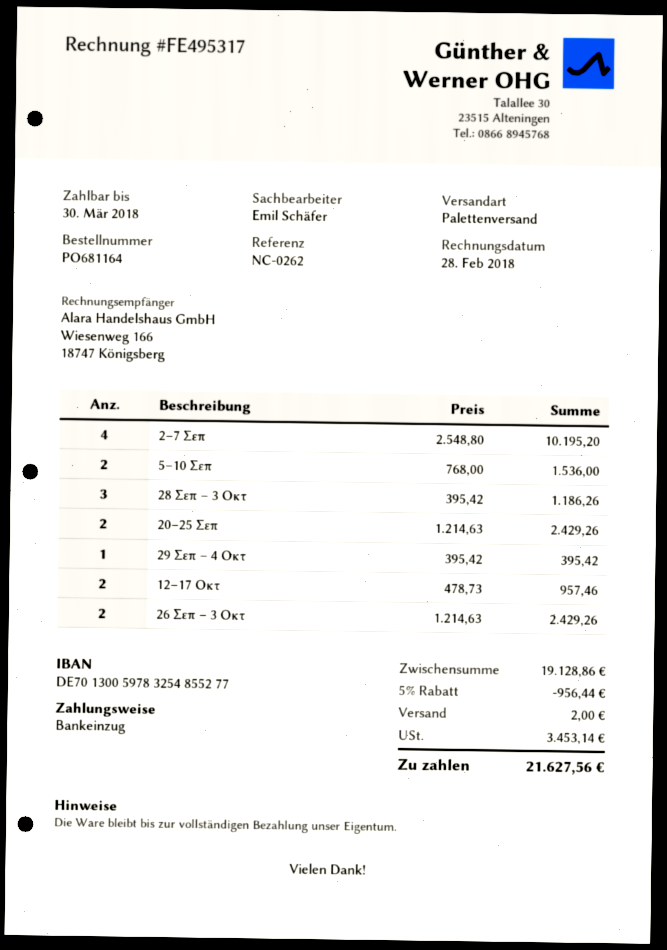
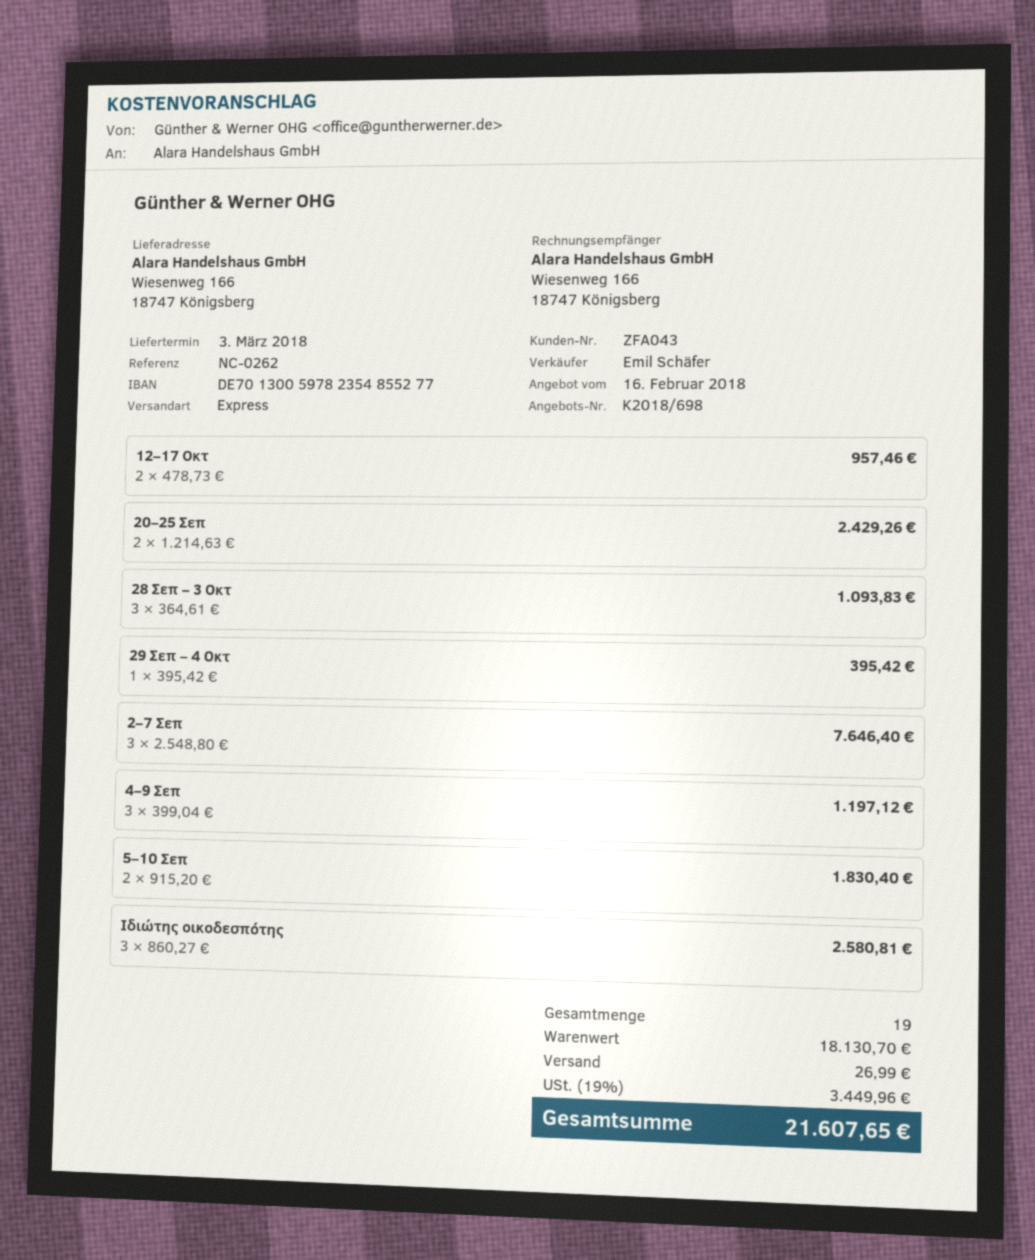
bank account: DE70130059783254855277 -> DE70130059782354855277
shipping method: pallet freight -> express
2–7 Σεπ: 4 x 2548.80 = 10195.20 -> 3 x 2548.80 = 7646.40
5–10 Σεπ: 2 x 768.00 = 1536.00 -> 2 x 915.20 = 1830.40
28 Σεπ – 3 Οκτ: 3 x 395.42 = 1186.26 -> 3 x 364.61 = 1093.83
26 Σεπ – 3 Οκτ: 2 x 1214.63 = 2429.26 -> none
4–9 Σεπ: none -> 3 x 399.04 = 1197.12
Ιδιώτης οικοδεσπότης: none -> 3 x 860.27 = 2580.81
subtotal: 19128.86 -> 18130.70
discount: 5% = 956.44 -> none
shipping: 2.00 -> 26.99
tax: 3453.14 -> 3449.96
total: 21627.56 -> 21607.65

